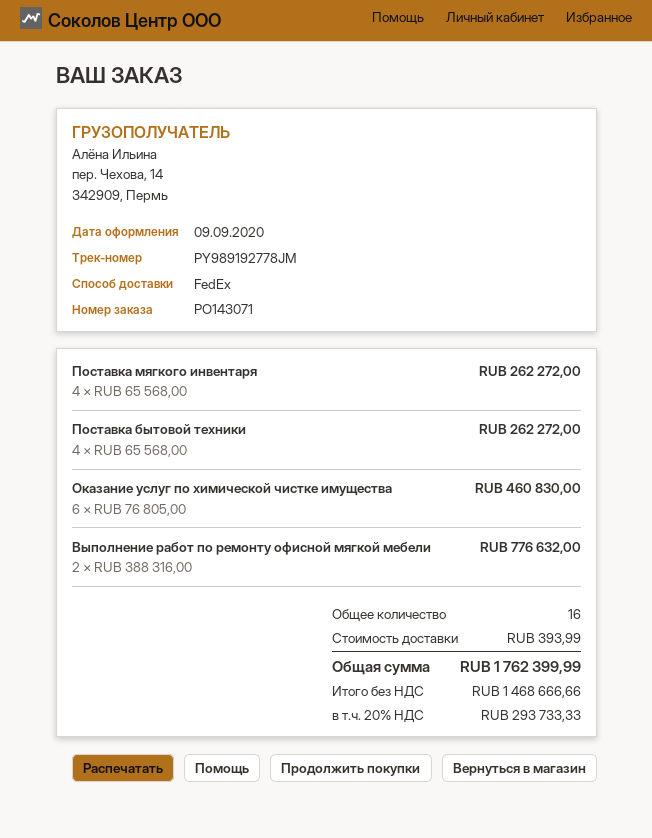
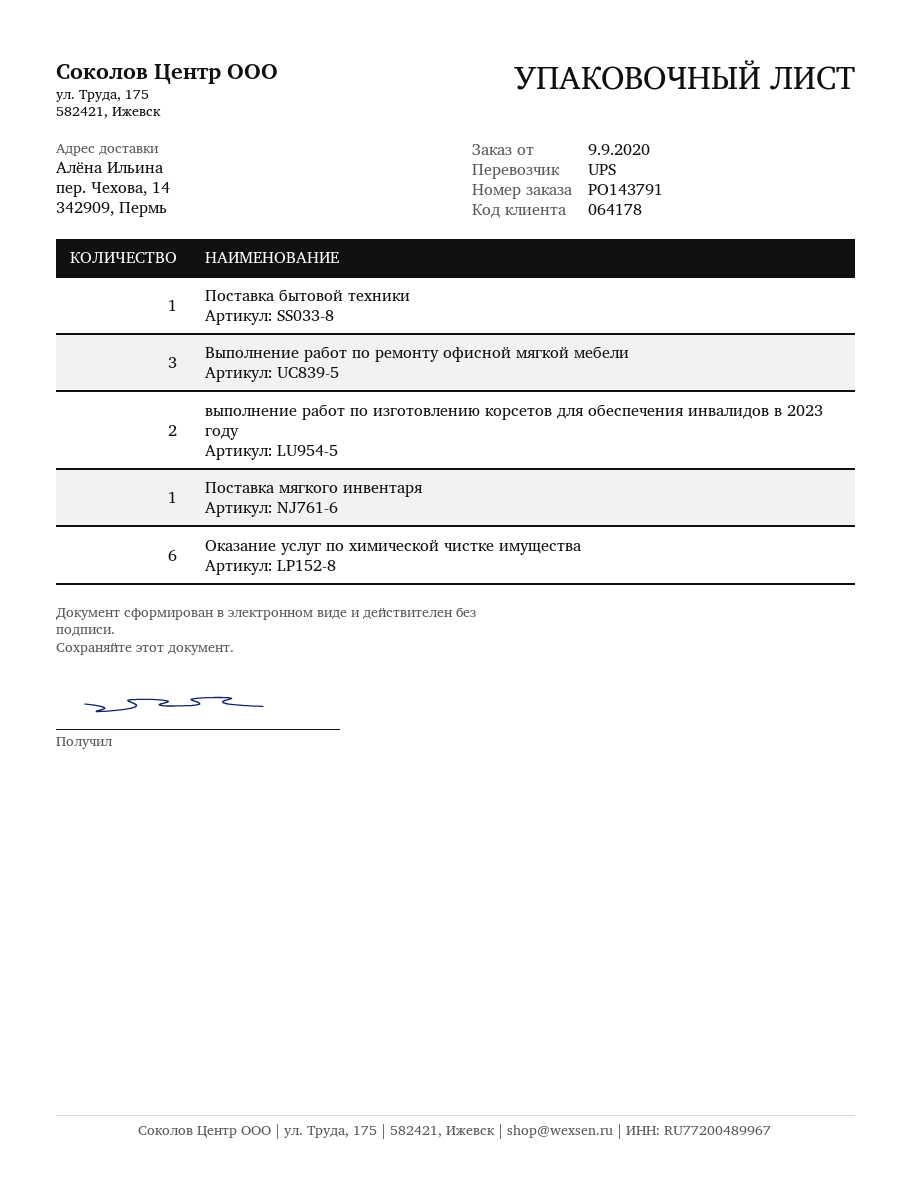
order number: PO143071 -> PO143791
shipping method: FedEx -> UPS
Поставка мягкого инвентаря: 4 -> 1
Поставка бытовой техники: 4 -> 1
Выполнение работ по ремонту офисной мягкой мебели: 2 -> 3
выполнение работ по изготовлению корсетов для обеспечения инвалидов в 2023 году: none -> 2

